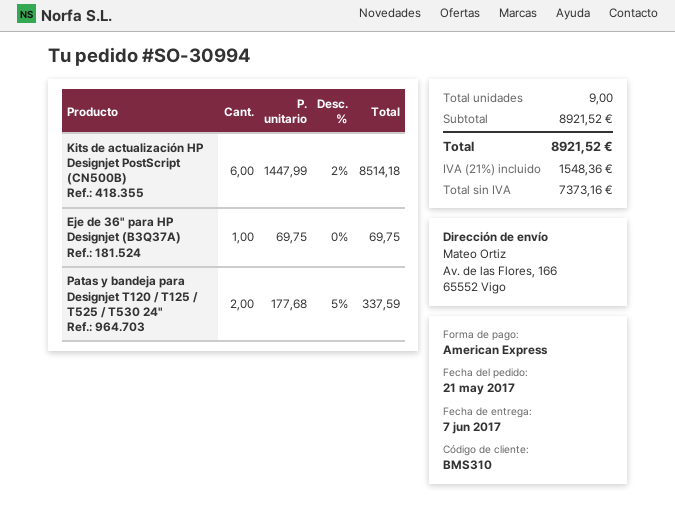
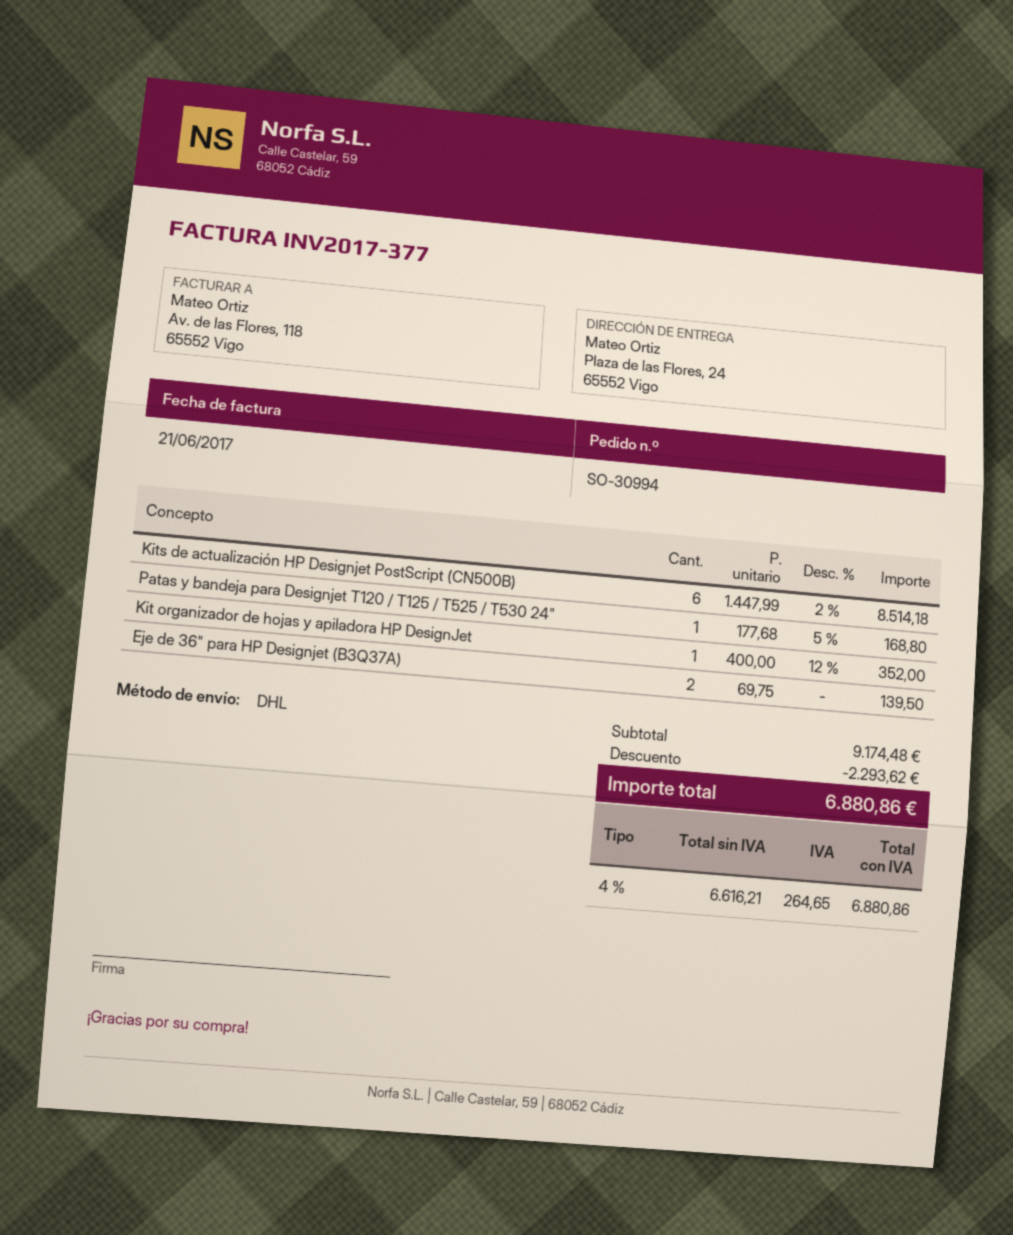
ship to: Av. de las Flores, 166, 65552 Vigo -> Plaza de las Flores, 24, 65552 Vigo
Eje de 36" para HP Designjet (B3Q37A): 1 x 69.75 = 69.75 -> 2 x 69.75 = 139.50
Patas y bandeja para Designjet T120 / T125 / T525 / T530 24": 2 x 177.68 - 5% = 337.59 -> 1 x 177.68 - 5% = 168.80
Kit organizador de hojas y apiladora HP DesignJet: none -> 1 x 400.00 - 12% = 352.00
subtotal: 8921.52 -> 9174.48
discount: none -> 2293.62
net: 7373.16 -> 6616.21
tax: 21% = 1548.36 -> 4% = 264.65
total: 8921.52 -> 6880.86

